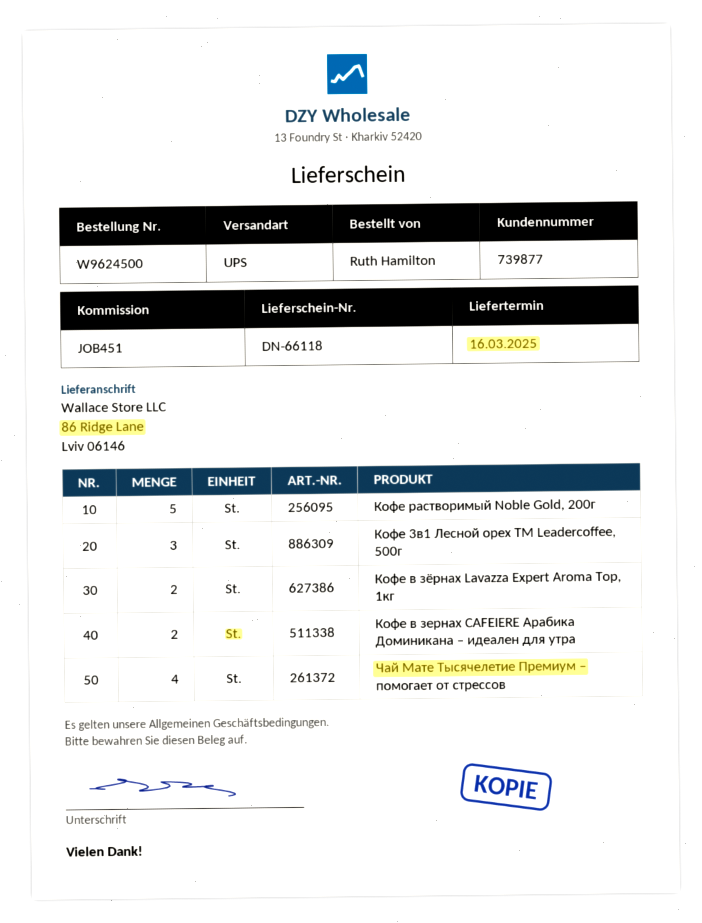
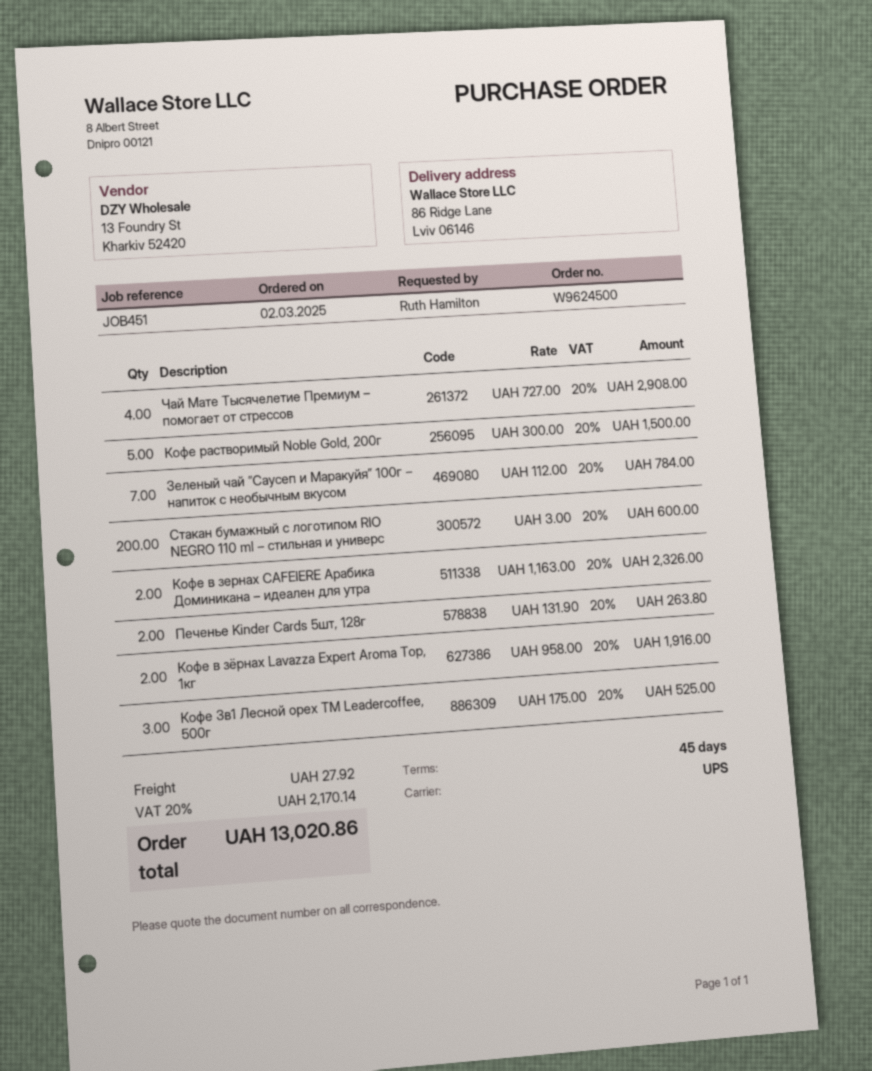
Зеленый чай ”Саусеп и Маракуйя” 100г – напиток с необычным вкусом: none -> 7
Стакан бумажный с логотипом RIO NEGRO 110 ml – стильная и универс: none -> 200
Печенье Kinder Cards 5шт, 128г: none -> 2

